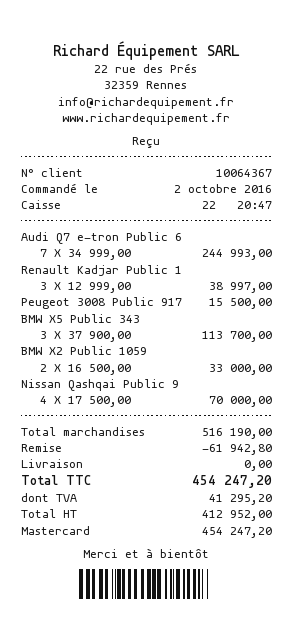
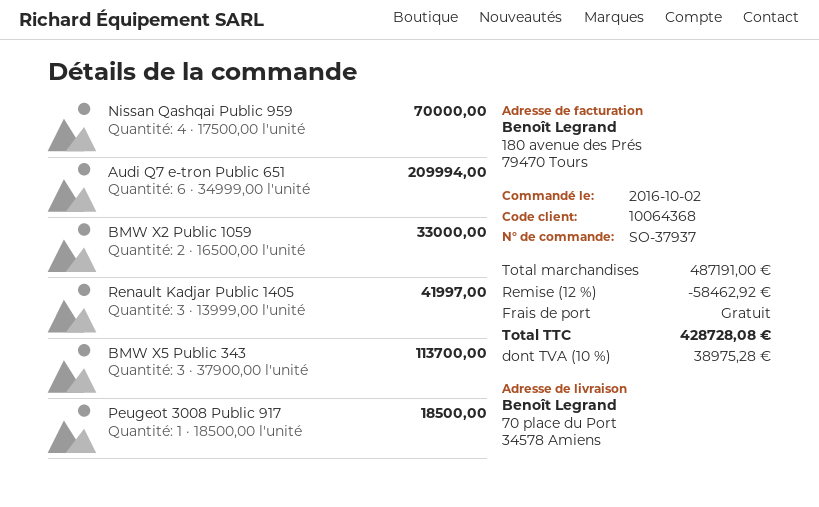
customer number: 10064367 -> 10064368
Audi Q7 e-tron Public 6: 7 x 34999.00 = 244993.00 -> 6 x 34999.00 = 209994.00
Renault Kadjar Public 1: 3 x 12999.00 = 38997.00 -> 3 x 13999.00 = 41997.00
Peugeot 3008 Public 917: 1 x 15500.00 = 15500.00 -> 1 x 18500.00 = 18500.00
subtotal: 516190.00 -> 487191.00
discount: 61942.80 -> 58462.92
tax: 41295.20 -> 38975.28
total: 454247.20 -> 428728.08

